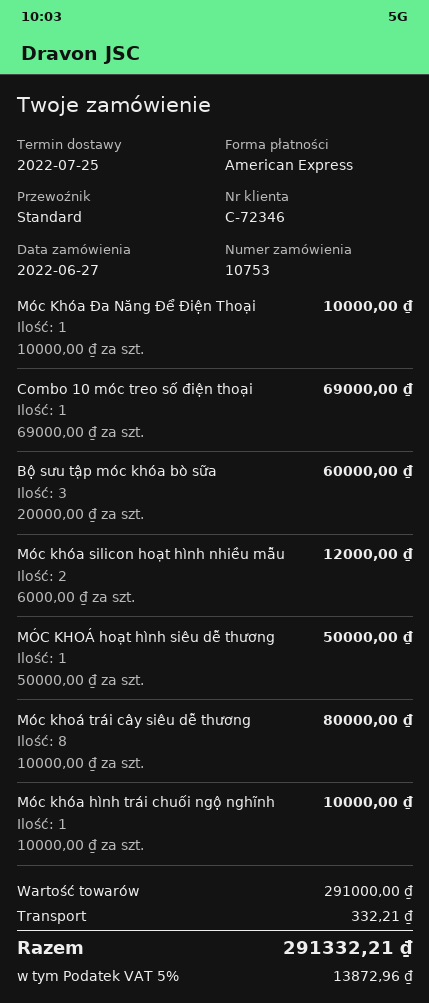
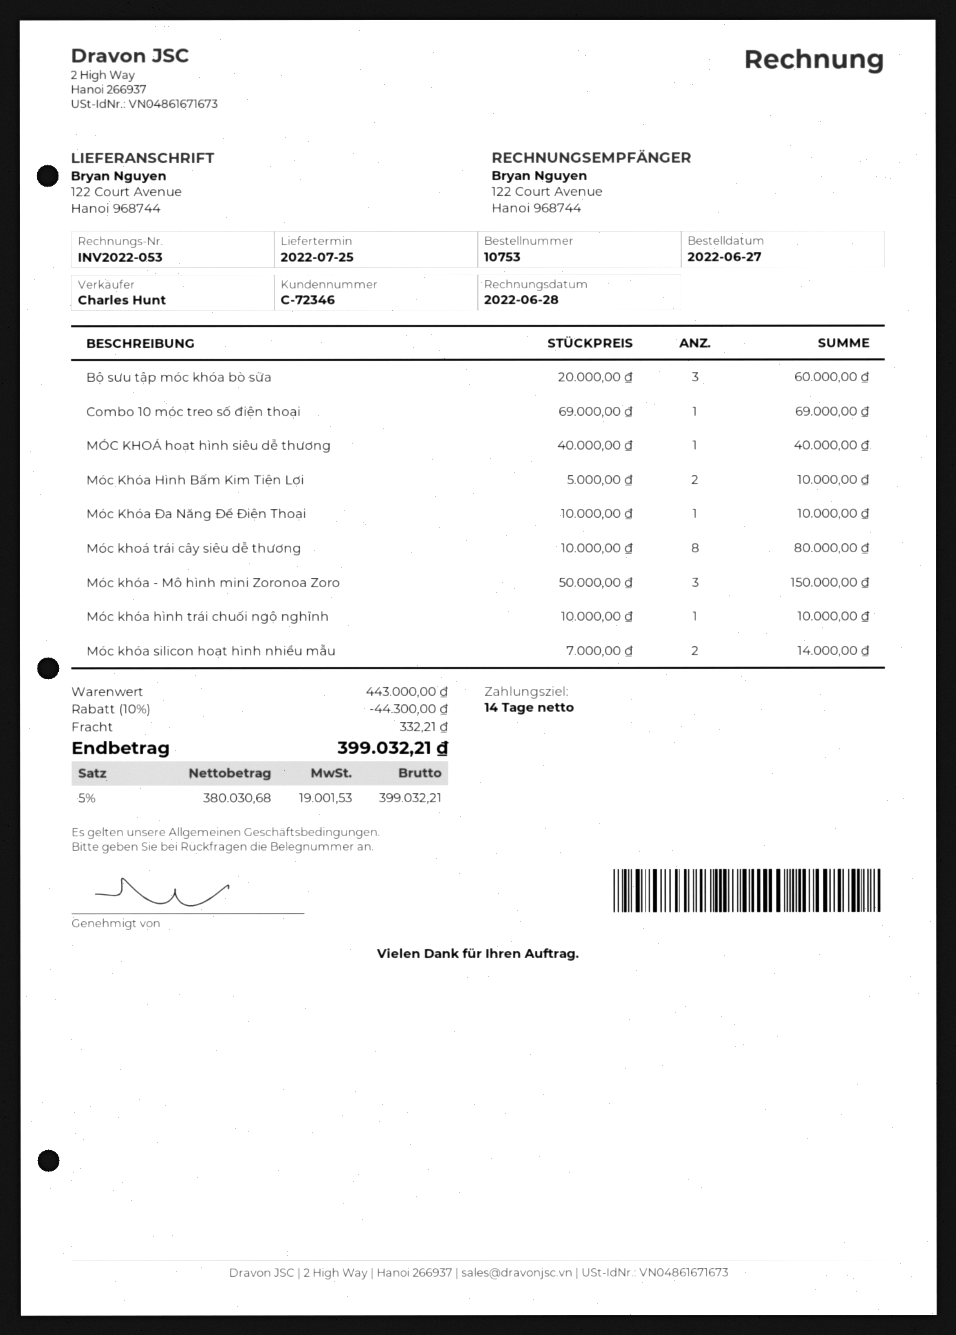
Móc khóa silicon hoạt hình nhiều mẫu: 2 x 6000.00 = 12000.00 -> 2 x 7000.00 = 14000.00
MÓC KHOÁ hoạt hình siêu dễ thương: 1 x 50000.00 = 50000.00 -> 1 x 40000.00 = 40000.00
Móc Khóa Hình Bấm Kim Tiện Lợi: none -> 2 x 5000.00 = 10000.00
Móc khóa - Mô hình mini Zoronoa Zoro: none -> 3 x 50000.00 = 150000.00
subtotal: 291000.00 -> 443000.00
discount: none -> 10% = 44300.00
tax: 5% = 13872.96 -> 5% = 19001.53
total: 291332.21 -> 399032.21

